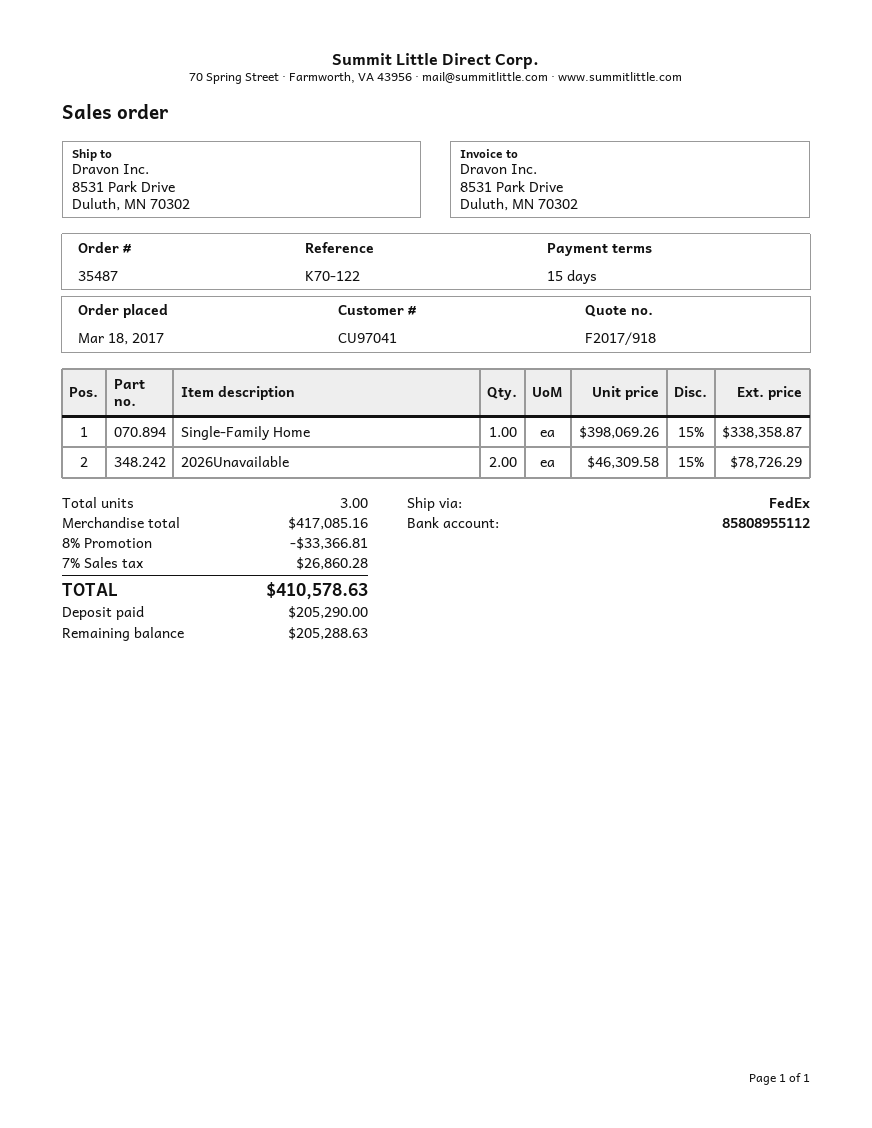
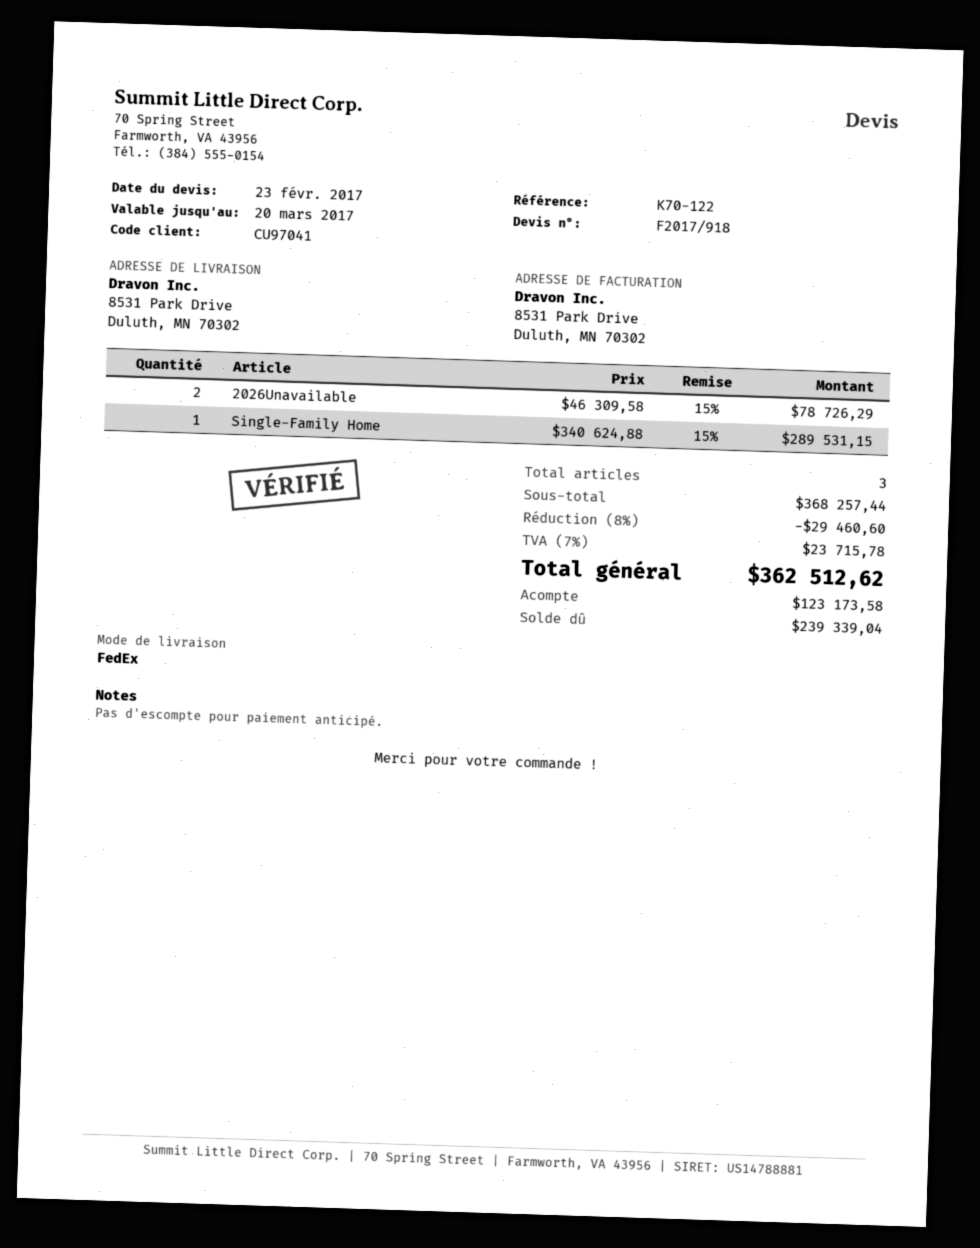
Single-Family Home: 1 x 398069.26 - 15% = 338358.87 -> 1 x 340624.88 - 15% = 289531.15
subtotal: 417085.16 -> 368257.44
discount: 8% = 33366.81 -> 8% = 29460.60
tax: 7% = 26860.28 -> 7% = 23715.78
total: 410578.63 -> 362512.62
deposit: 205290.00 -> 123173.58
balance: 205288.63 -> 239339.04

